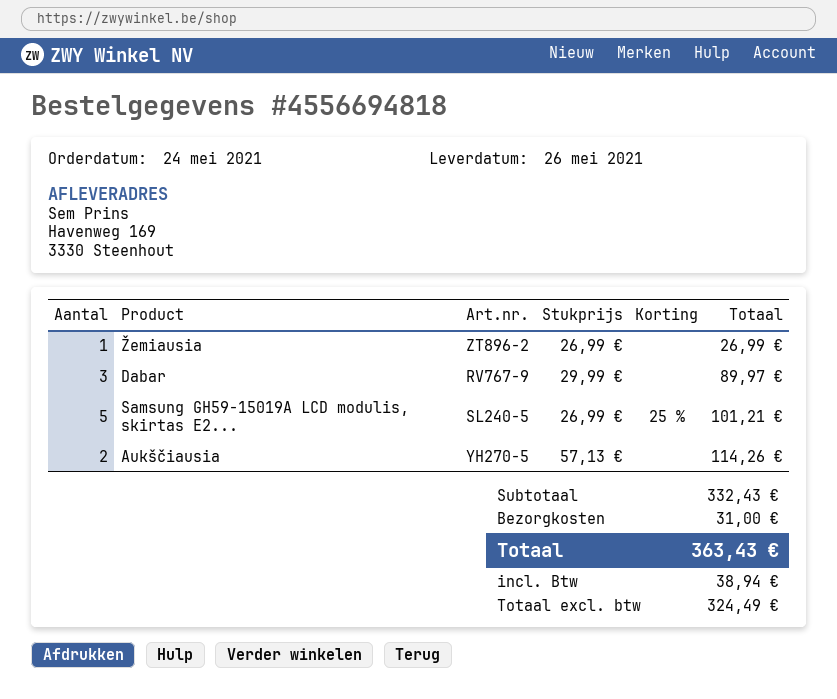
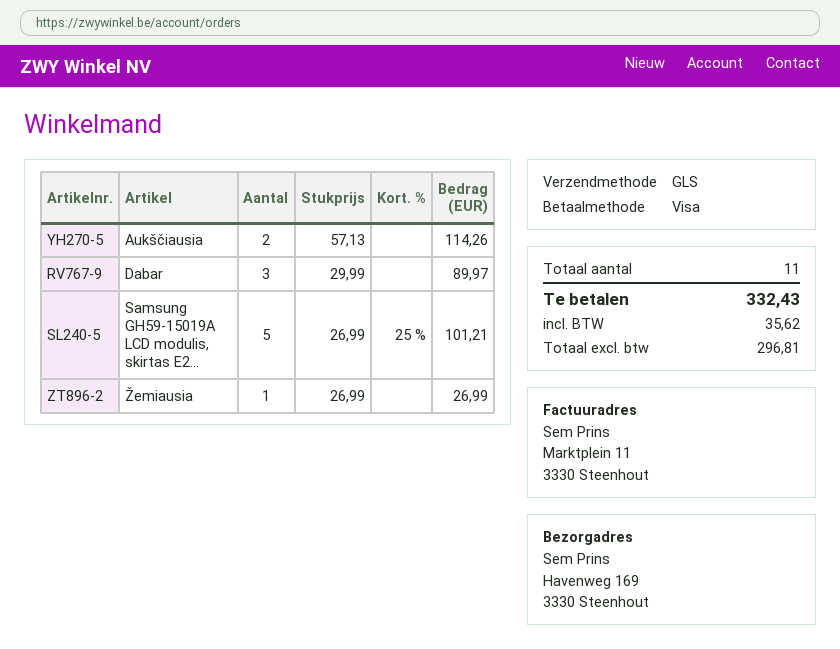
shipping: 31.00 -> none
net: 324.49 -> 296.81
tax: 38.94 -> 35.62
total: 363.43 -> 332.43

